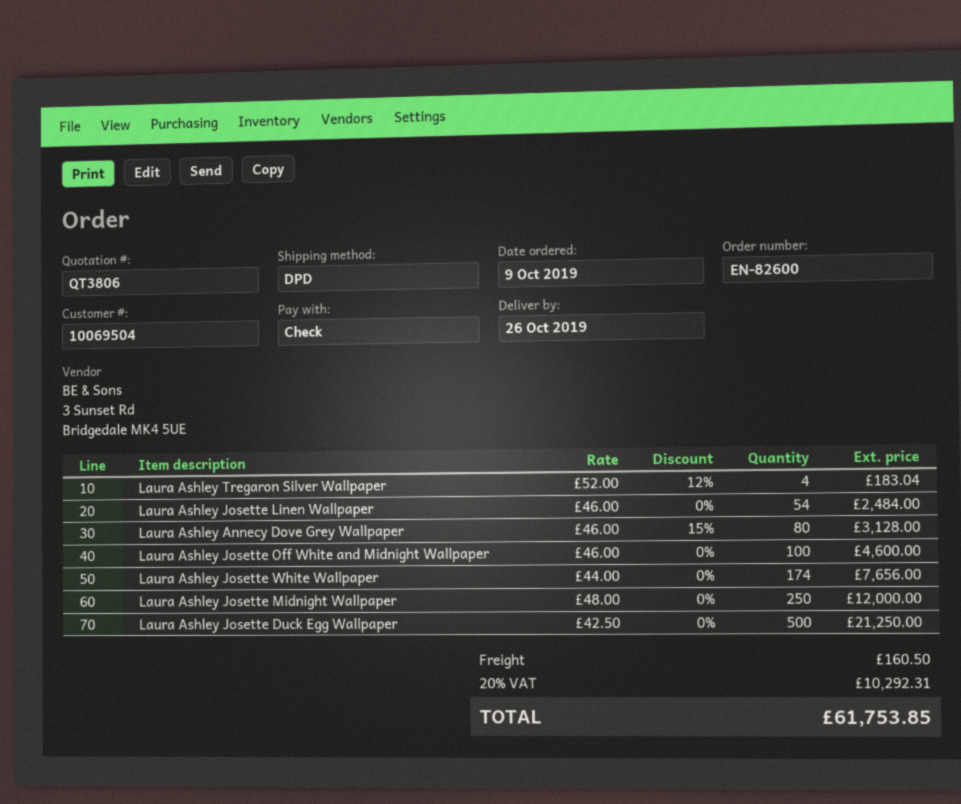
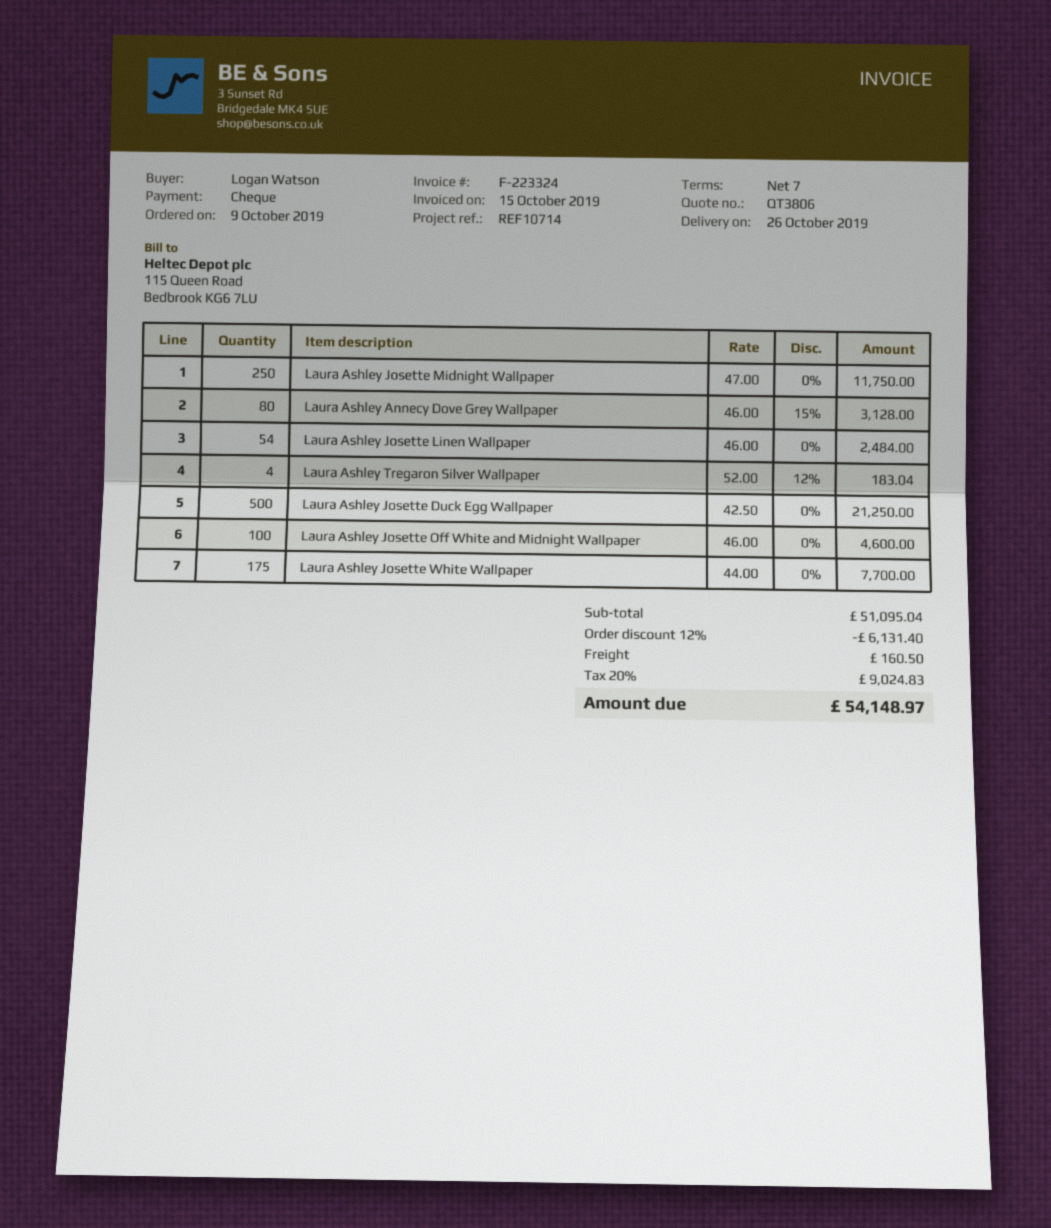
Laura Ashley Josette White Wallpaper: 174 x 44.00 = 7656.00 -> 175 x 44.00 = 7700.00
Laura Ashley Josette Midnight Wallpaper: 250 x 48.00 = 12000.00 -> 250 x 47.00 = 11750.00
discount: none -> 12% = 6131.40
tax: 20% = 10292.31 -> 20% = 9024.83
total: 61753.85 -> 54148.97

